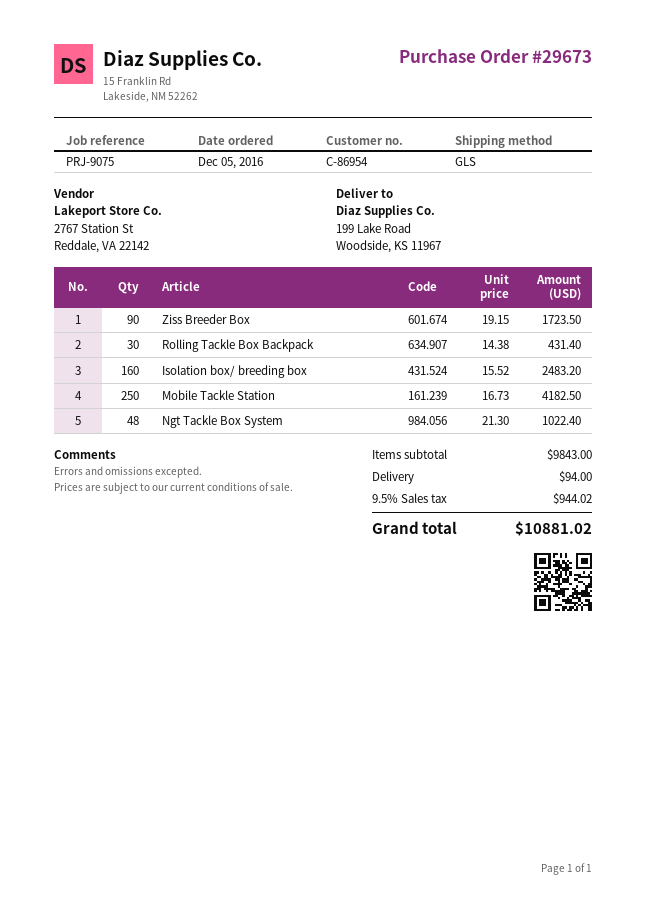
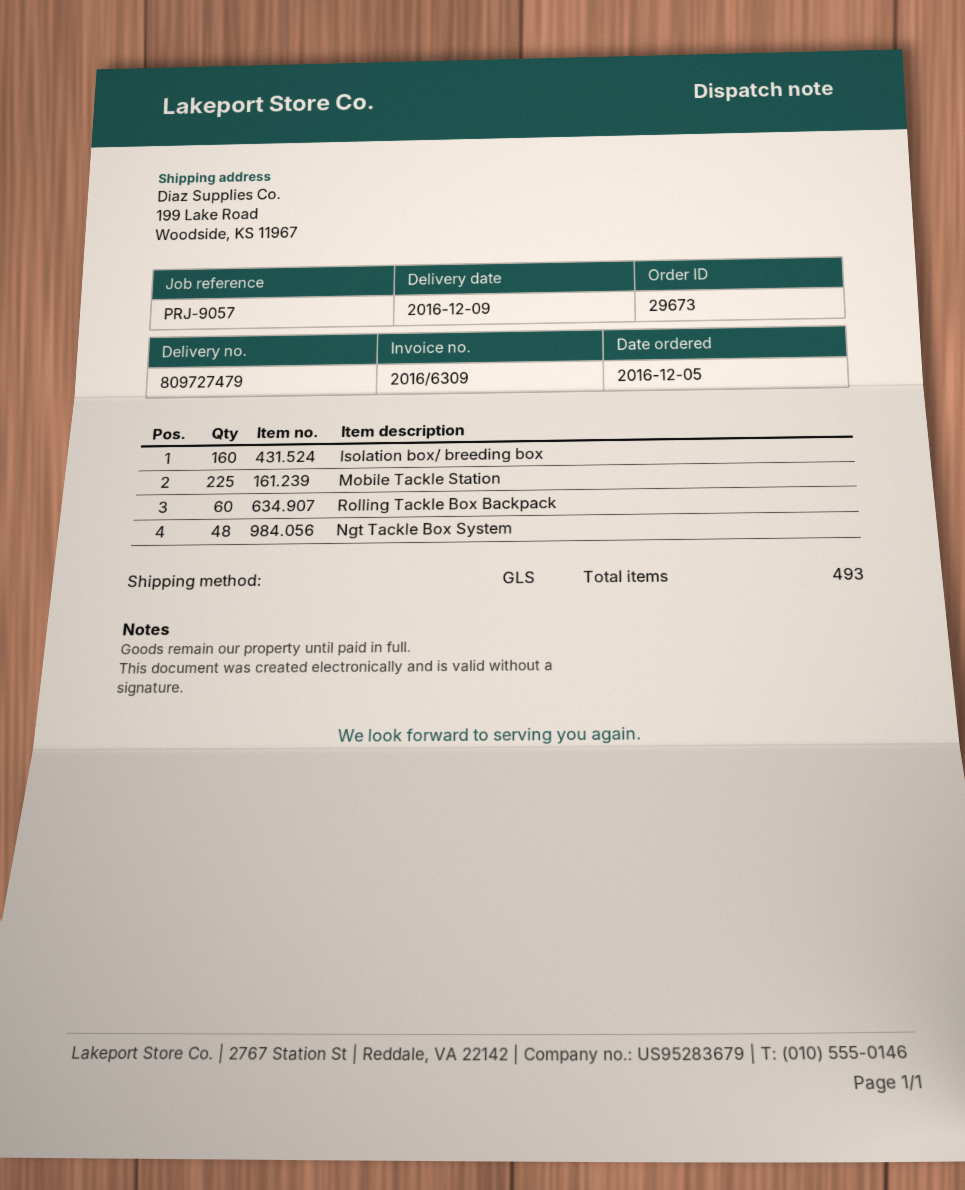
reference: PRJ-9075 -> PRJ-9057
Ziss Breeder Box: 90 -> none
Rolling Tackle Box Backpack: 30 -> 60
Mobile Tackle Station: 250 -> 225

